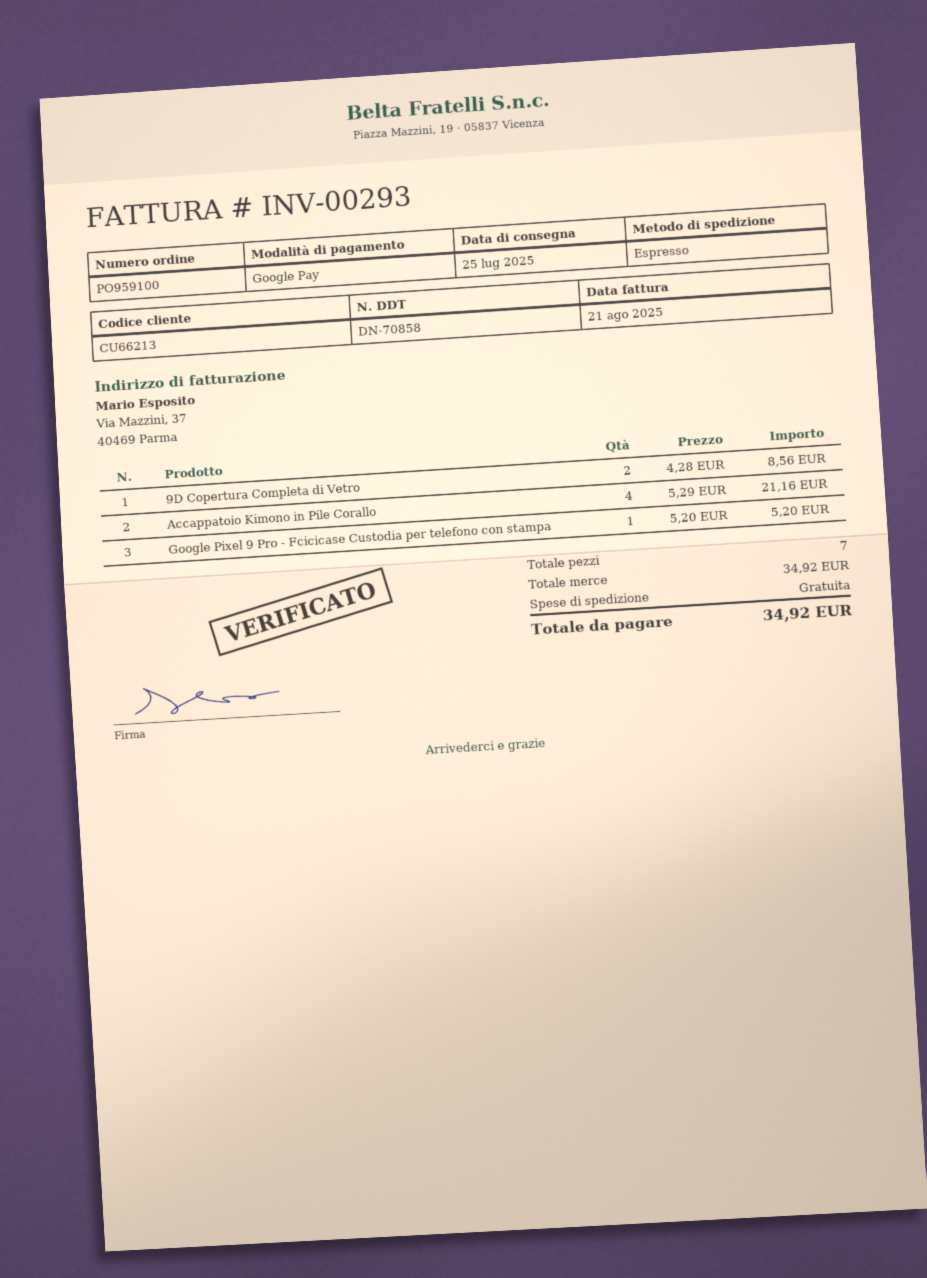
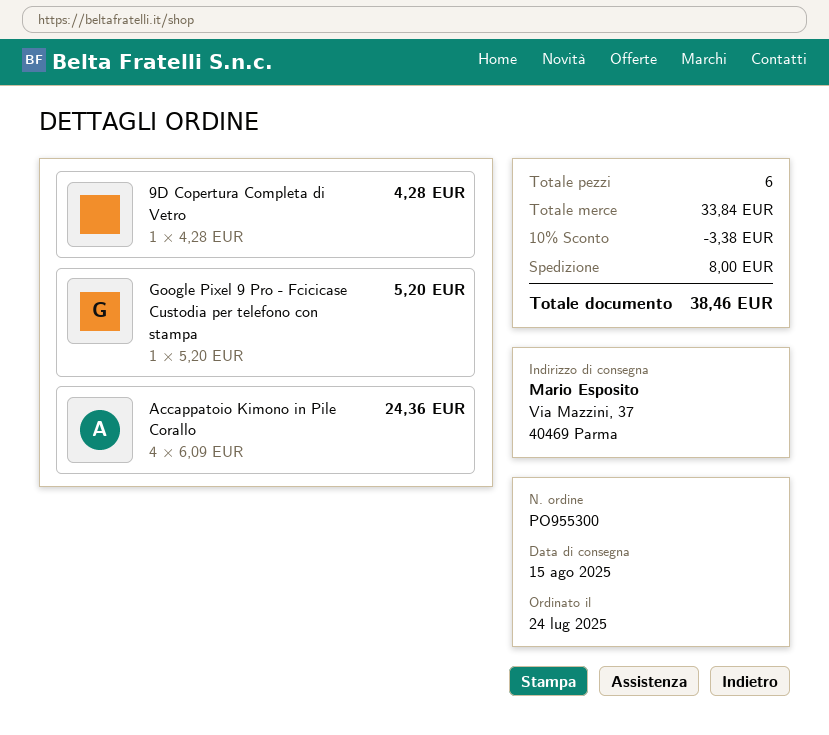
order number: PO959100 -> PO955300
delivery date: 2025-07-25 -> 2025-08-15
9D Copertura Completa di Vetro: 2 x 4.28 = 8.56 -> 1 x 4.28 = 4.28
Accappatoio Kimono in Pile Corallo: 4 x 5.29 = 21.16 -> 4 x 6.09 = 24.36
total quantity: 7 -> 6
subtotal: 34.92 -> 33.84
discount: none -> 10% = 3.38
shipping: 0.00 -> 8.00
total: 34.92 -> 38.46

